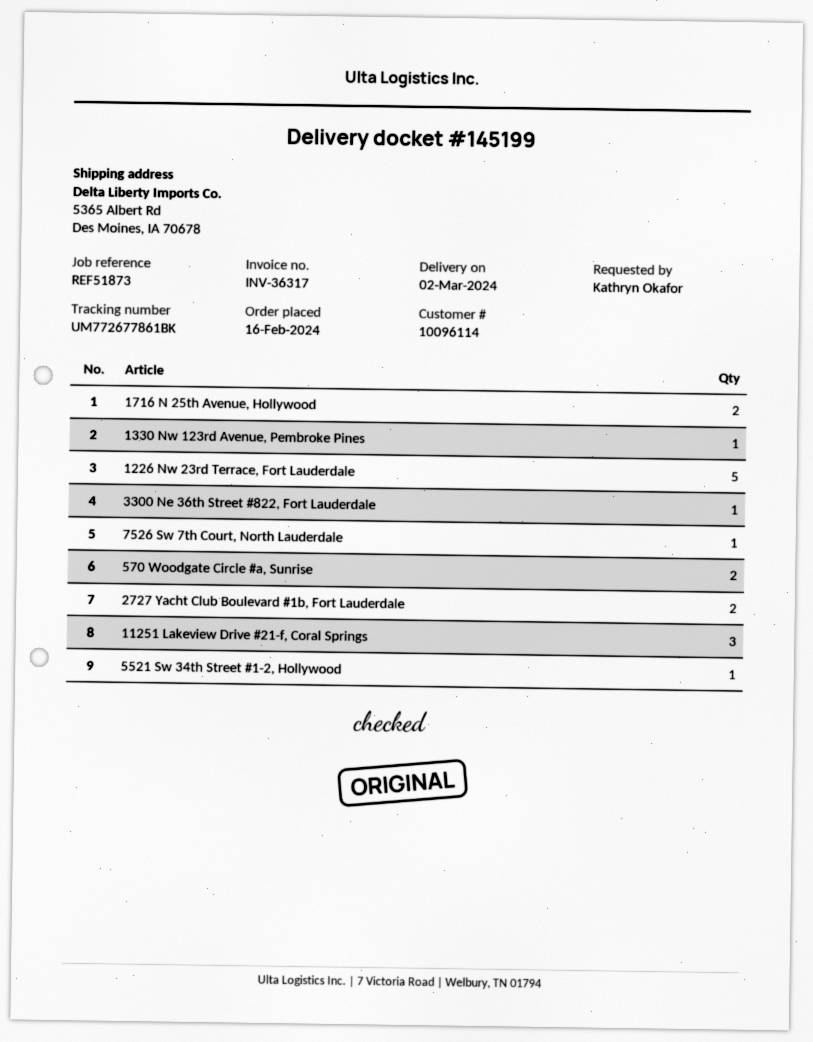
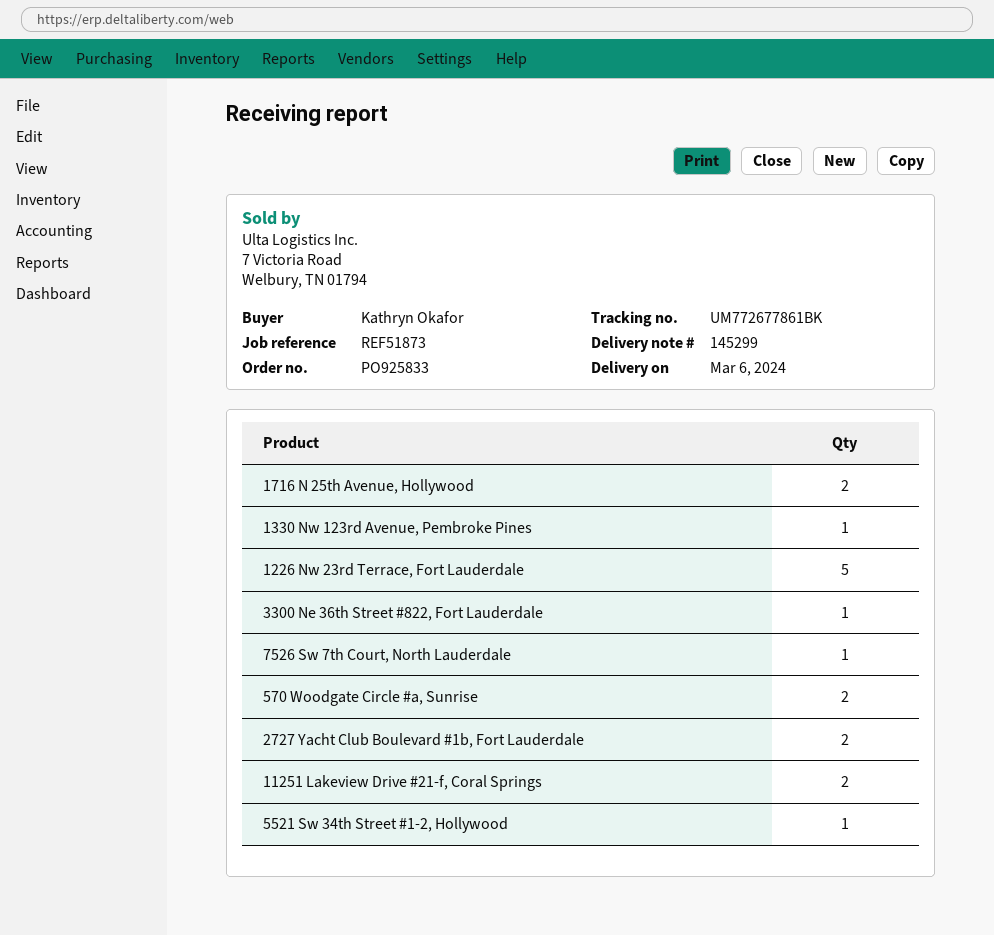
delivery note number: 145199 -> 145299
delivery date: 2024-03-02 -> 2024-03-06
11251 Lakeview Drive #21-f, Coral Springs: 3 -> 2

